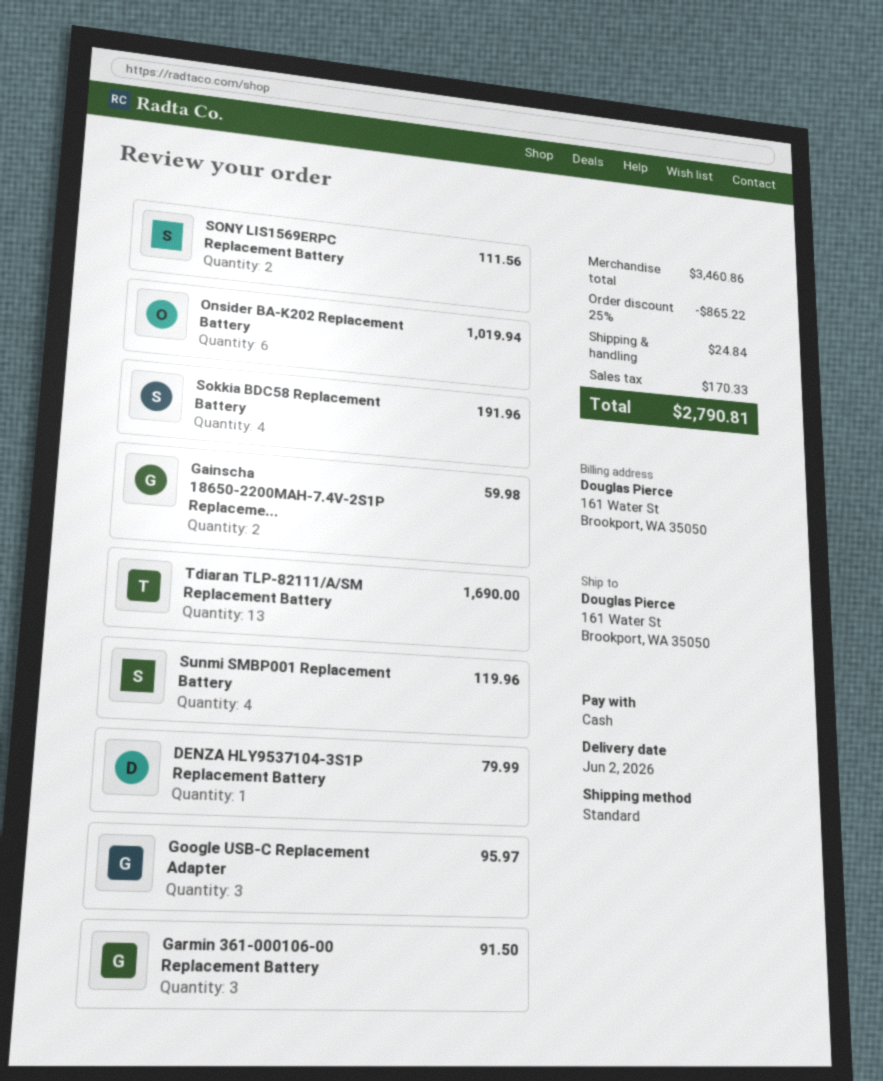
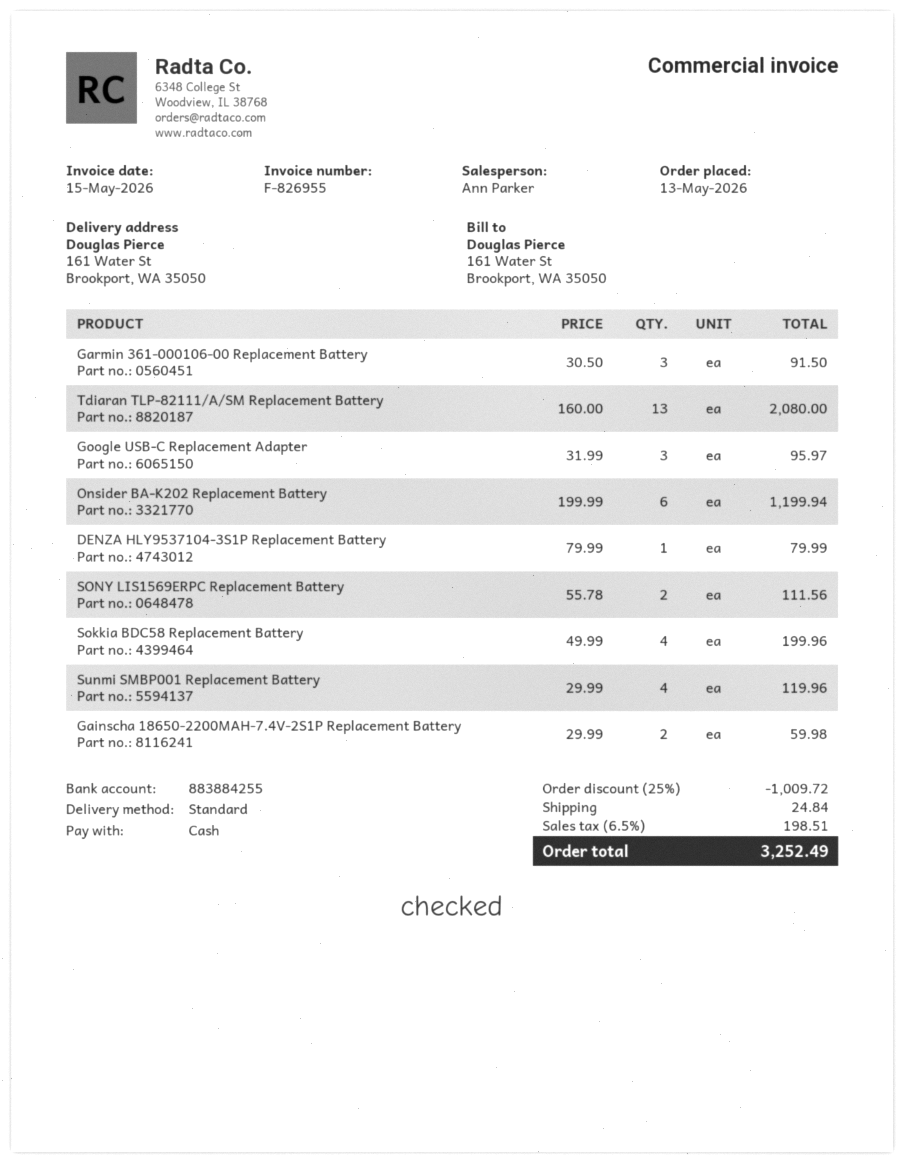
Onsider BA-K202 Replacement Battery: 6 for 1019.94 -> 6 for 1199.94
Sokkia BDC58 Replacement Battery: 4 for 191.96 -> 4 for 199.96
Tdiaran TLP-82111/A/SM Replacement Battery: 13 for 1690.00 -> 13 for 2080.00
discount: 25% = 865.22 -> 25% = 1009.72
tax: 170.33 -> 198.51
total: 2790.81 -> 3252.49

